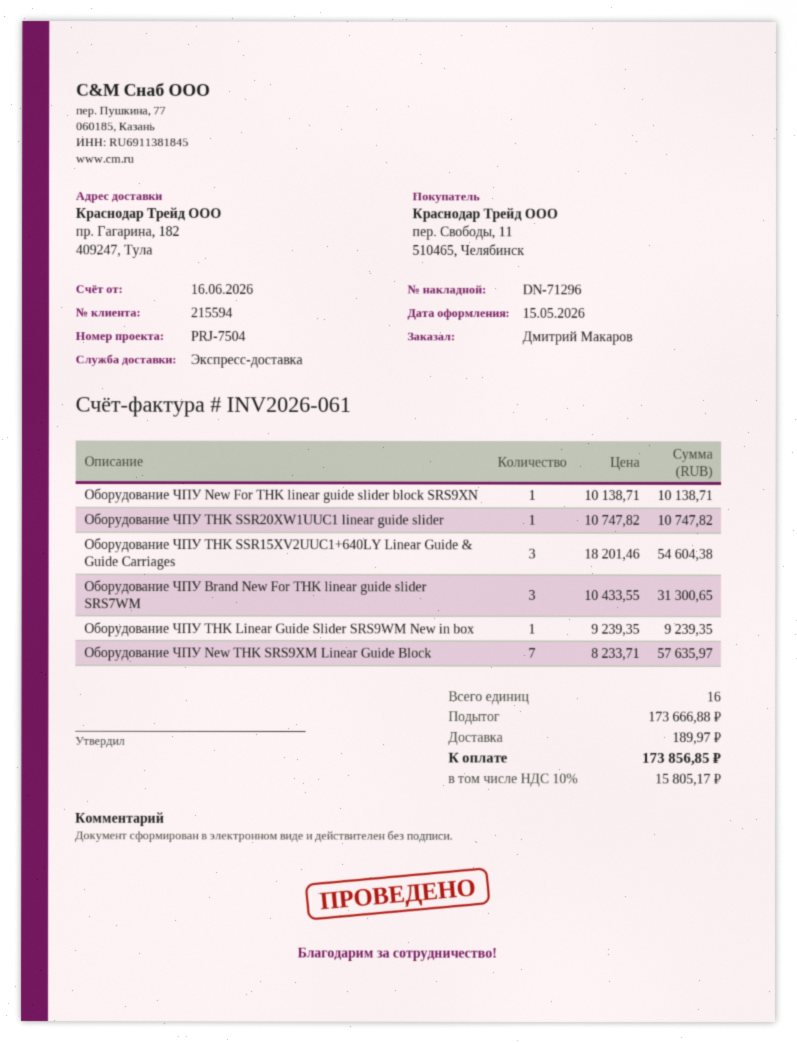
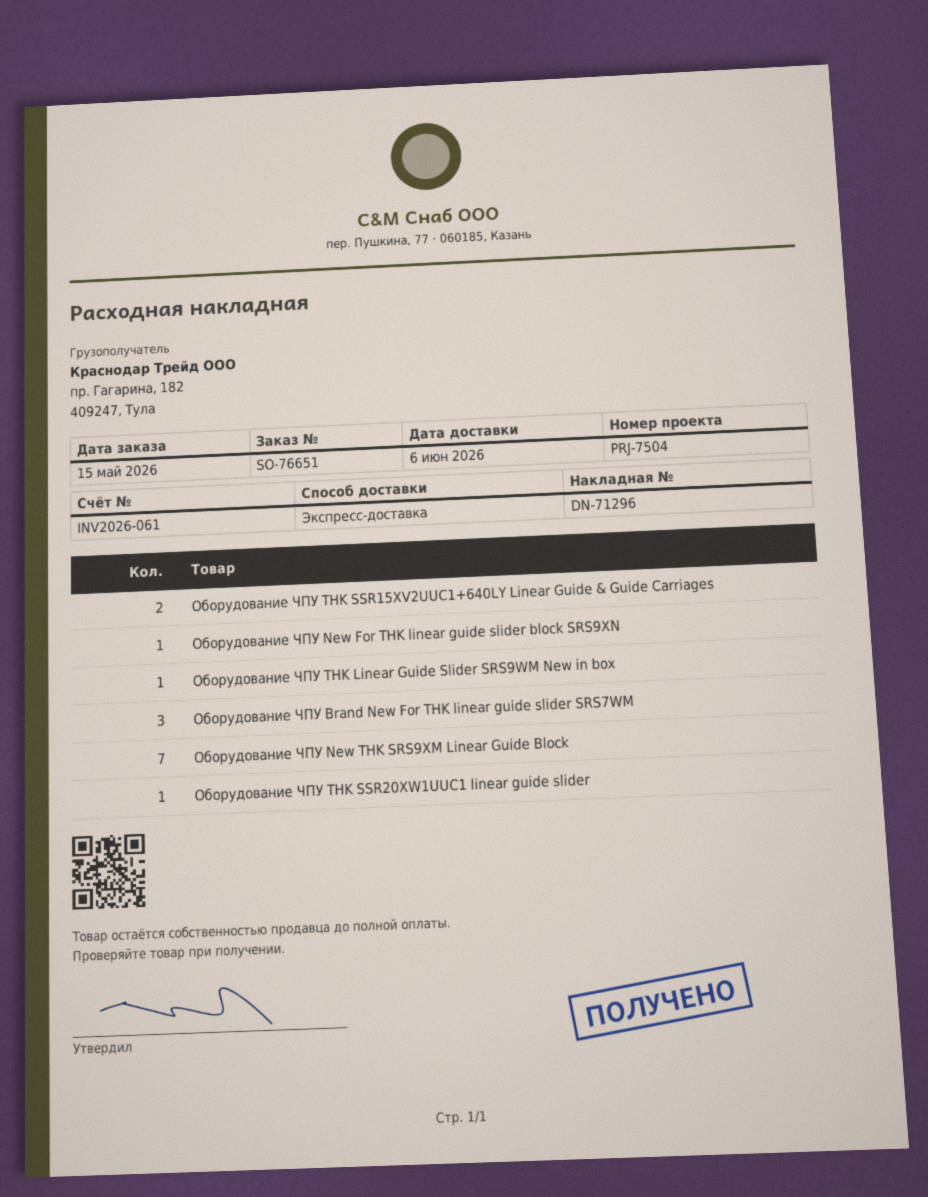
Оборудование ЧПУ THK SSR15XV2UUC1+640LY Linear Guide & Guide Carriages: 3 -> 2

